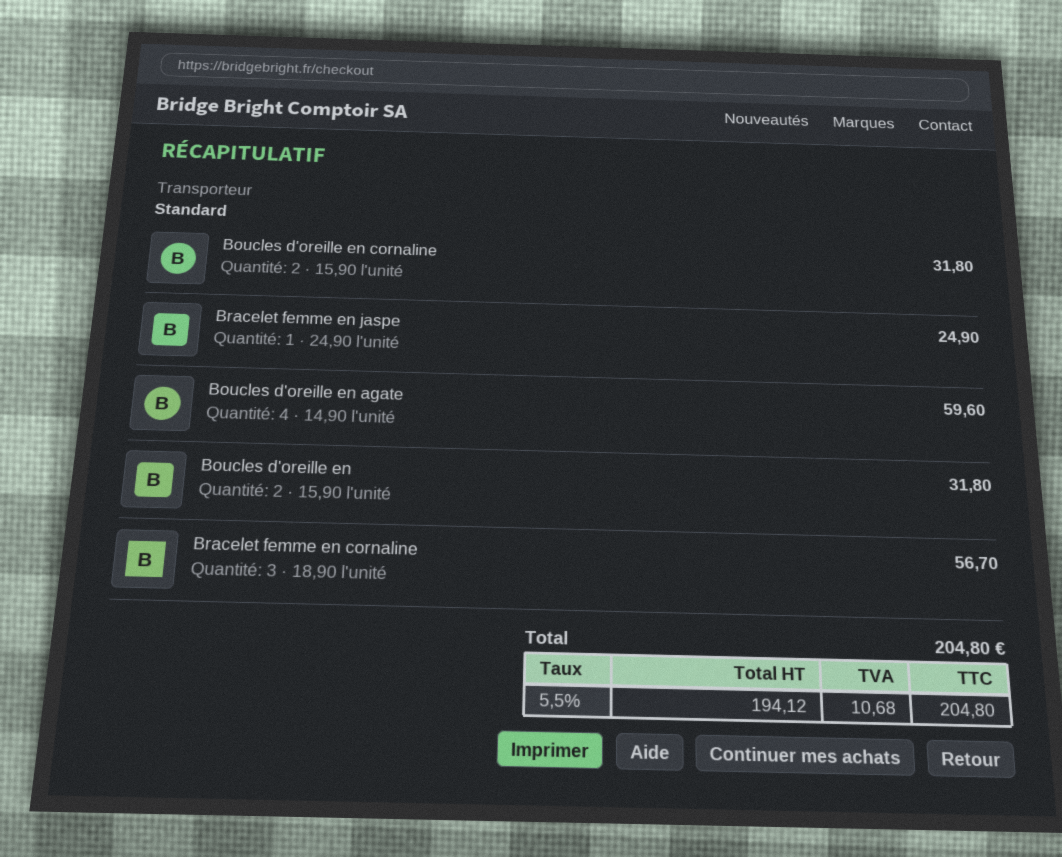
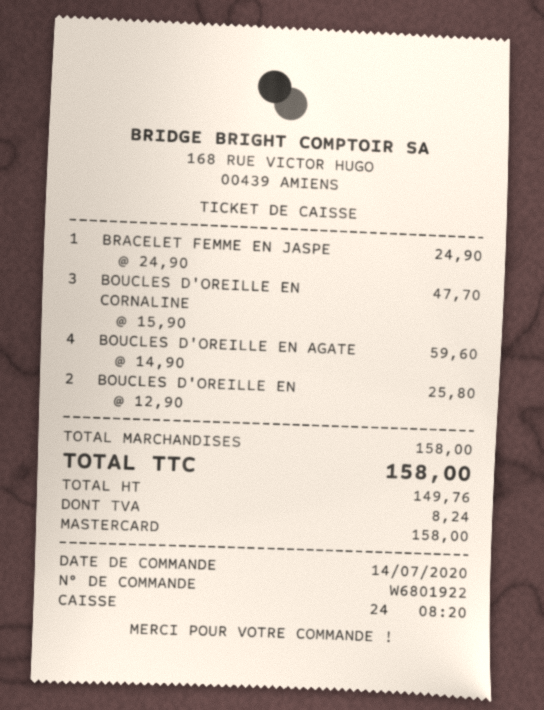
Boucles d'oreille en cornaline: 2 x 15.90 = 31.80 -> 3 x 15.90 = 47.70
Boucles d'oreille en: 2 x 15.90 = 31.80 -> 2 x 12.90 = 25.80
Bracelet femme en cornaline: 3 x 18.90 = 56.70 -> none
net: 194.12 -> 149.76
tax: 10.68 -> 8.24
total: 204.80 -> 158.00

